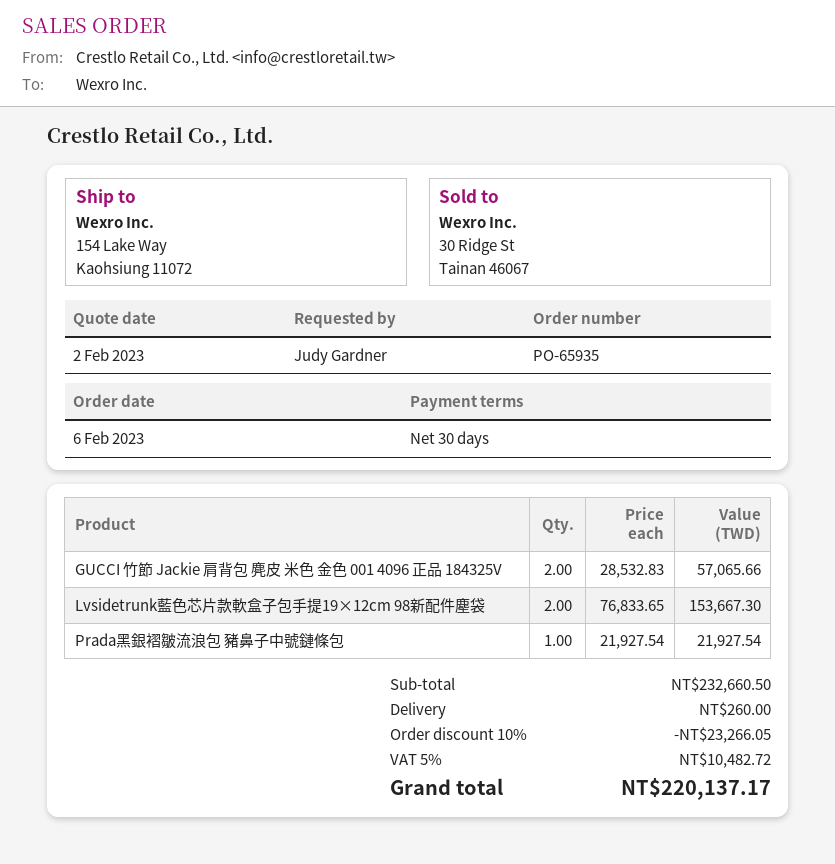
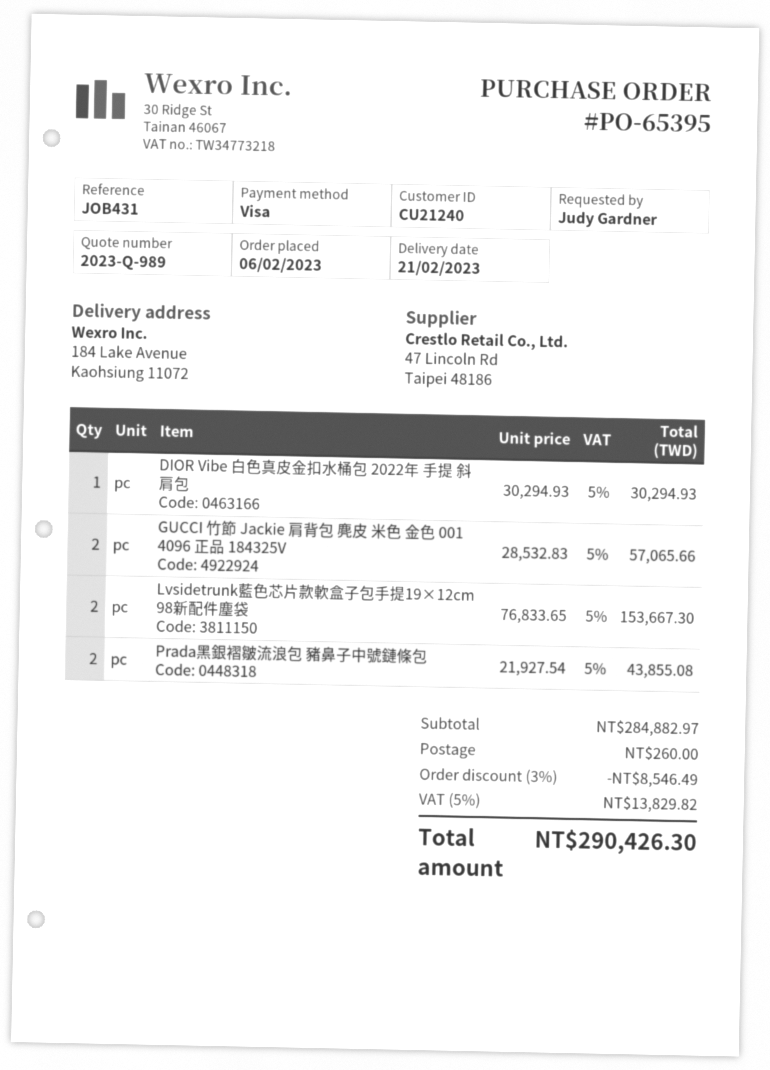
order number: PO-65935 -> PO-65395
ship to: 154 Lake Way, Kaohsiung 11072 -> 184 Lake Avenue, Kaohsiung 11072
Prada黑銀褶皺流浪包 豬鼻子中號鏈條包: 1 x 21927.54 = 21927.54 -> 2 x 21927.54 = 43855.08
DIOR Vibe 白色真皮金扣水桶包 2022年 手提 斜肩包: none -> 1 x 30294.93 = 30294.93
subtotal: 232660.50 -> 284882.97
discount: 10% = 23266.05 -> 3% = 8546.49
tax: 5% = 10482.72 -> 5% = 13829.82
total: 220137.17 -> 290426.30

